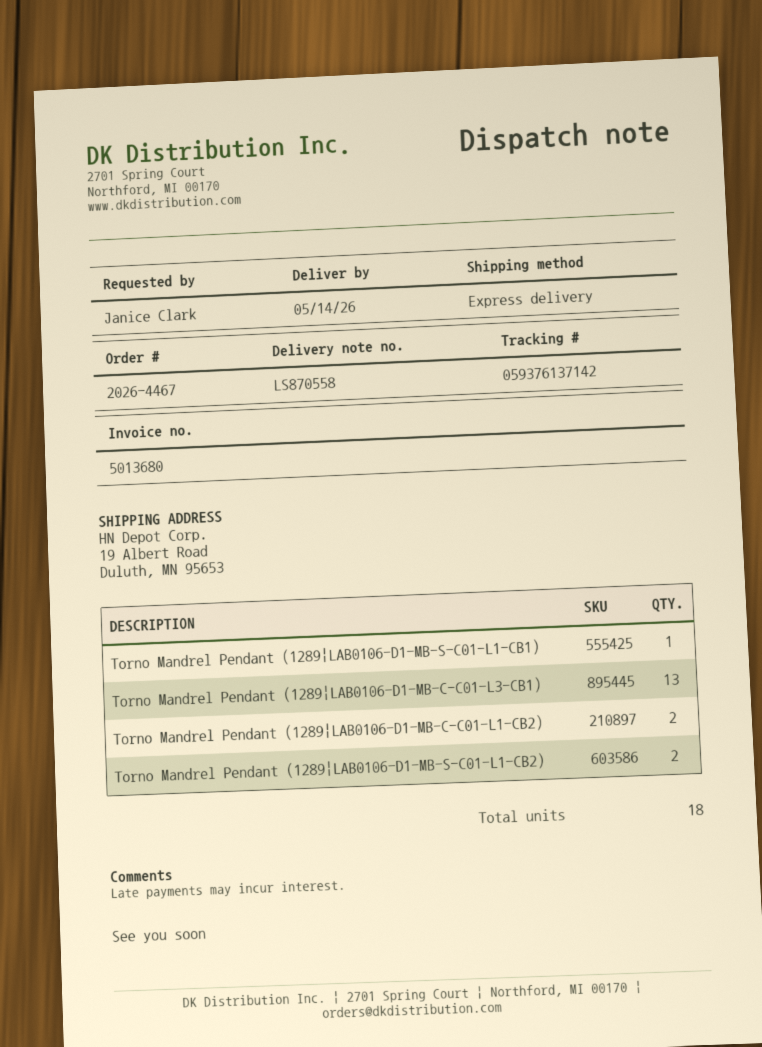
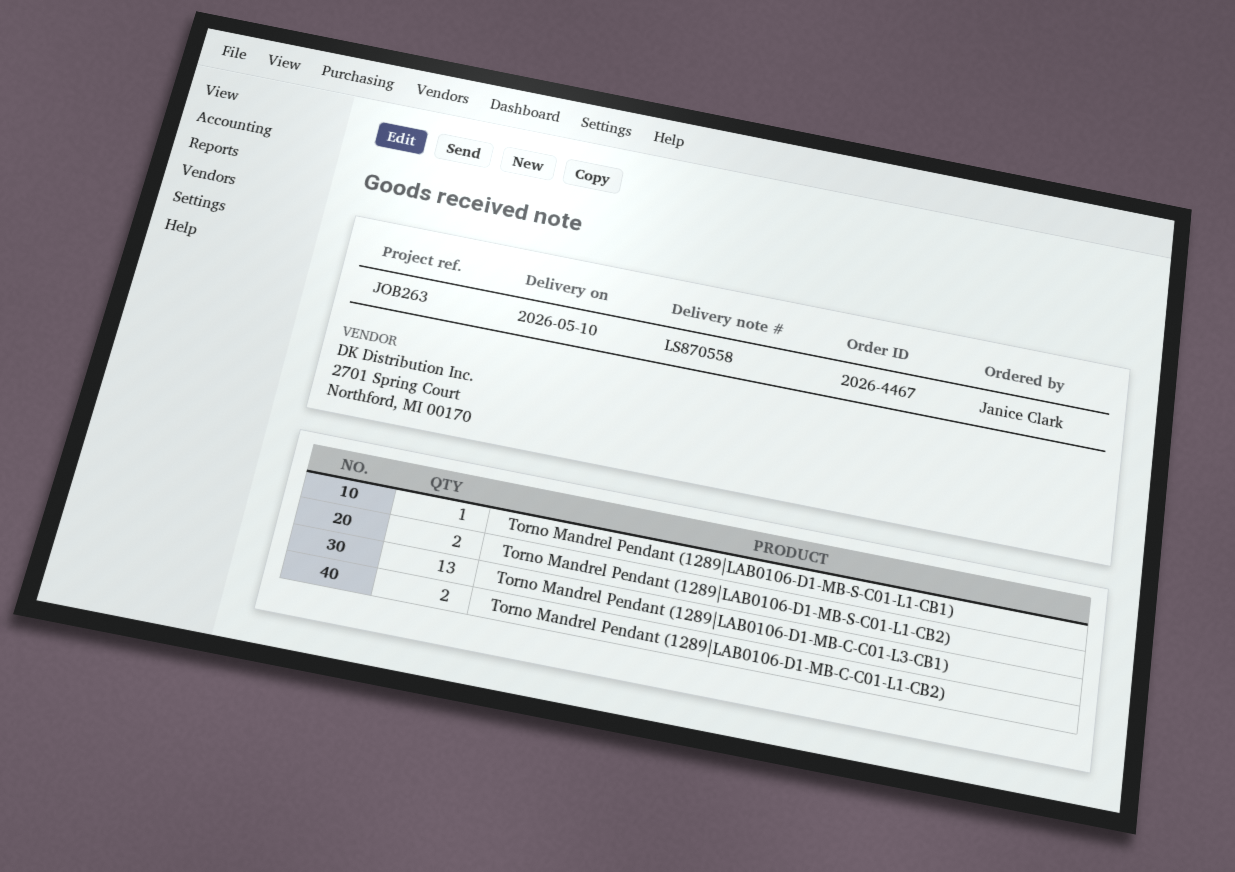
delivery date: 2026-05-14 -> 2026-05-10

